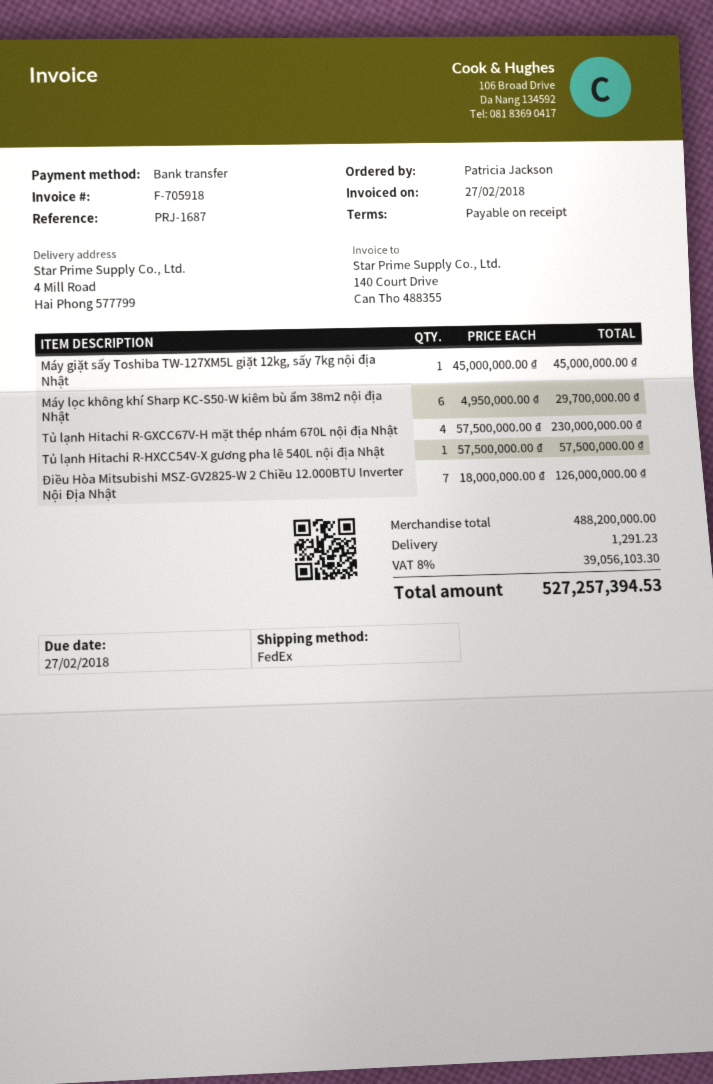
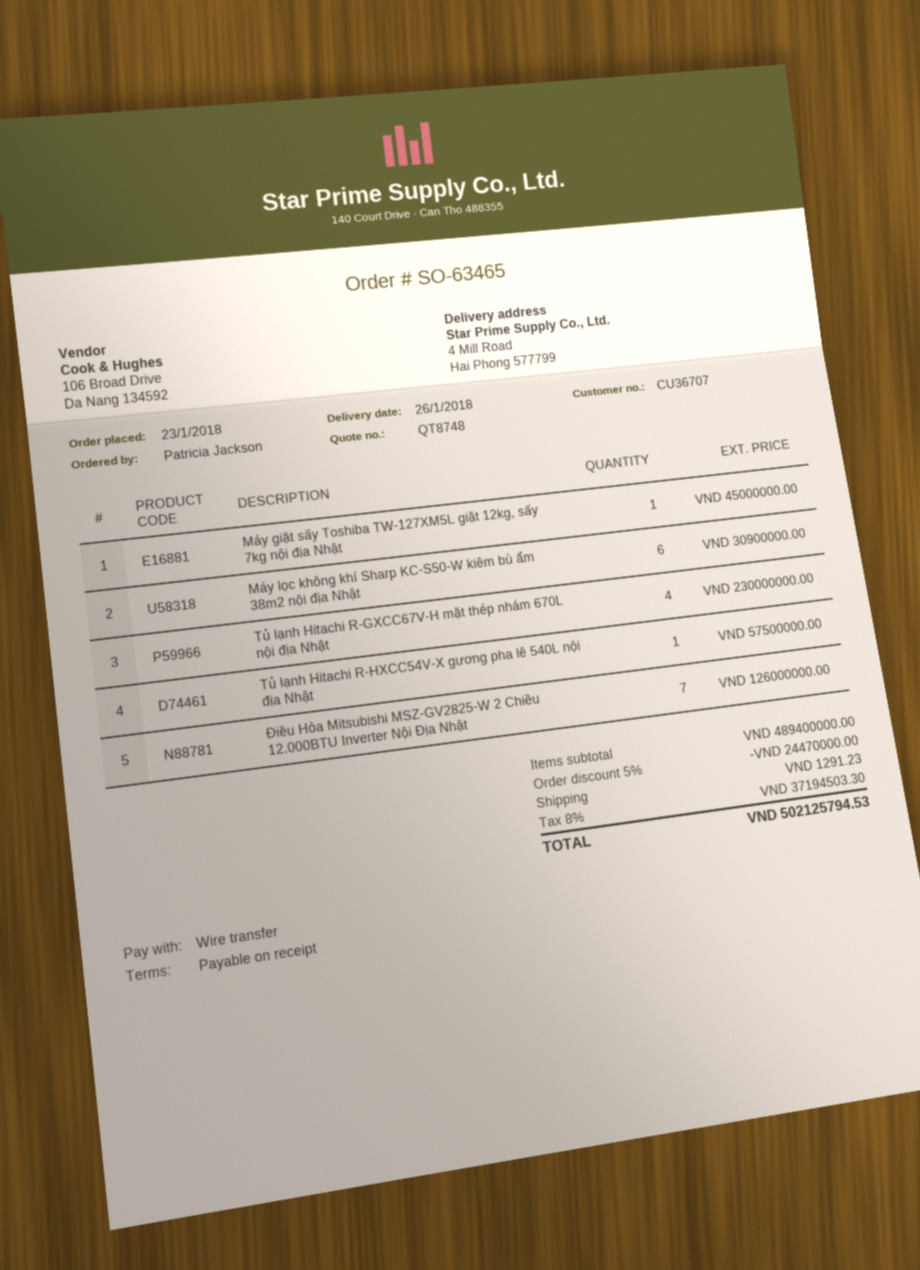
Máy lọc không khí Sharp KC-S50-W kiêm bù ẩm 38m2 nội địa Nhật: 6 for 29700000.00 -> 6 for 30900000.00
subtotal: 488200000.00 -> 489400000.00
discount: none -> 5% = 24470000.00
tax: 8% = 39056103.30 -> 8% = 37194503.30
total: 527257394.53 -> 502125794.53

